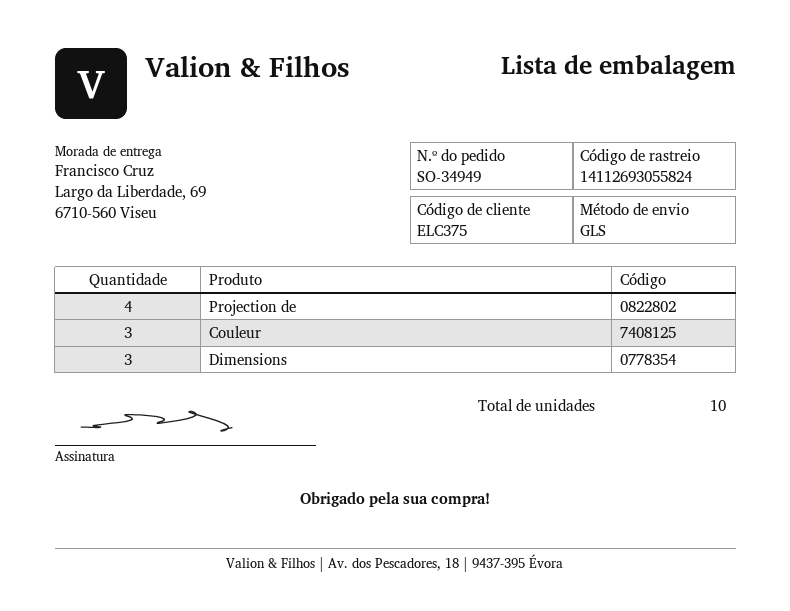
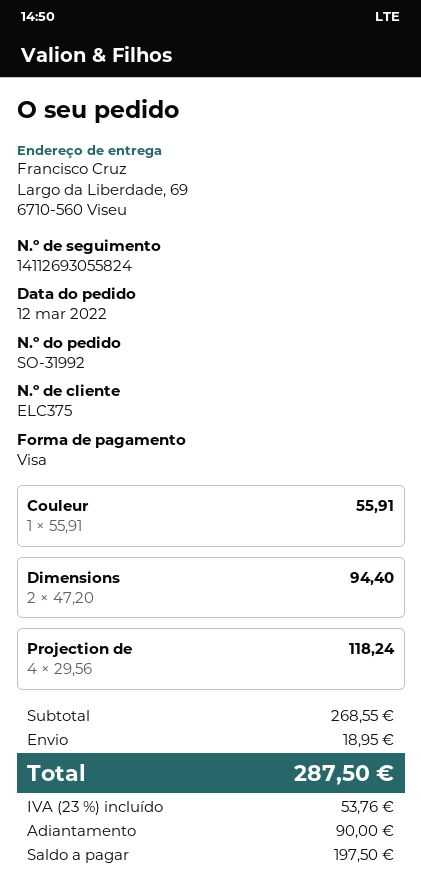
order number: SO-34949 -> SO-31992
Couleur: 3 -> 1
Dimensions: 3 -> 2

